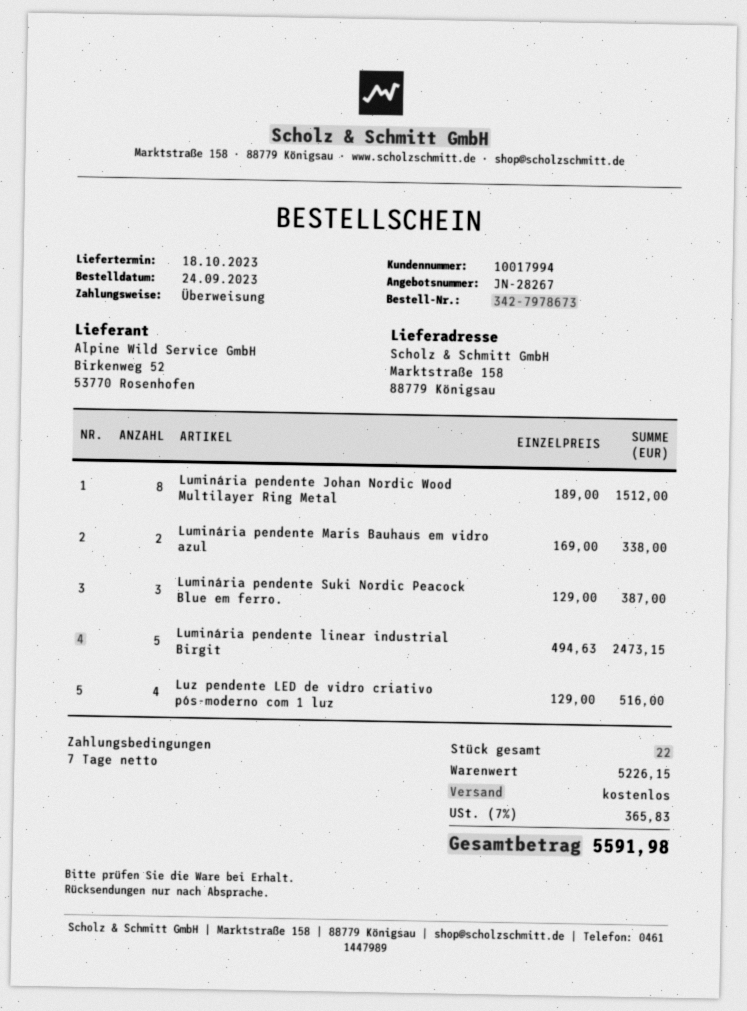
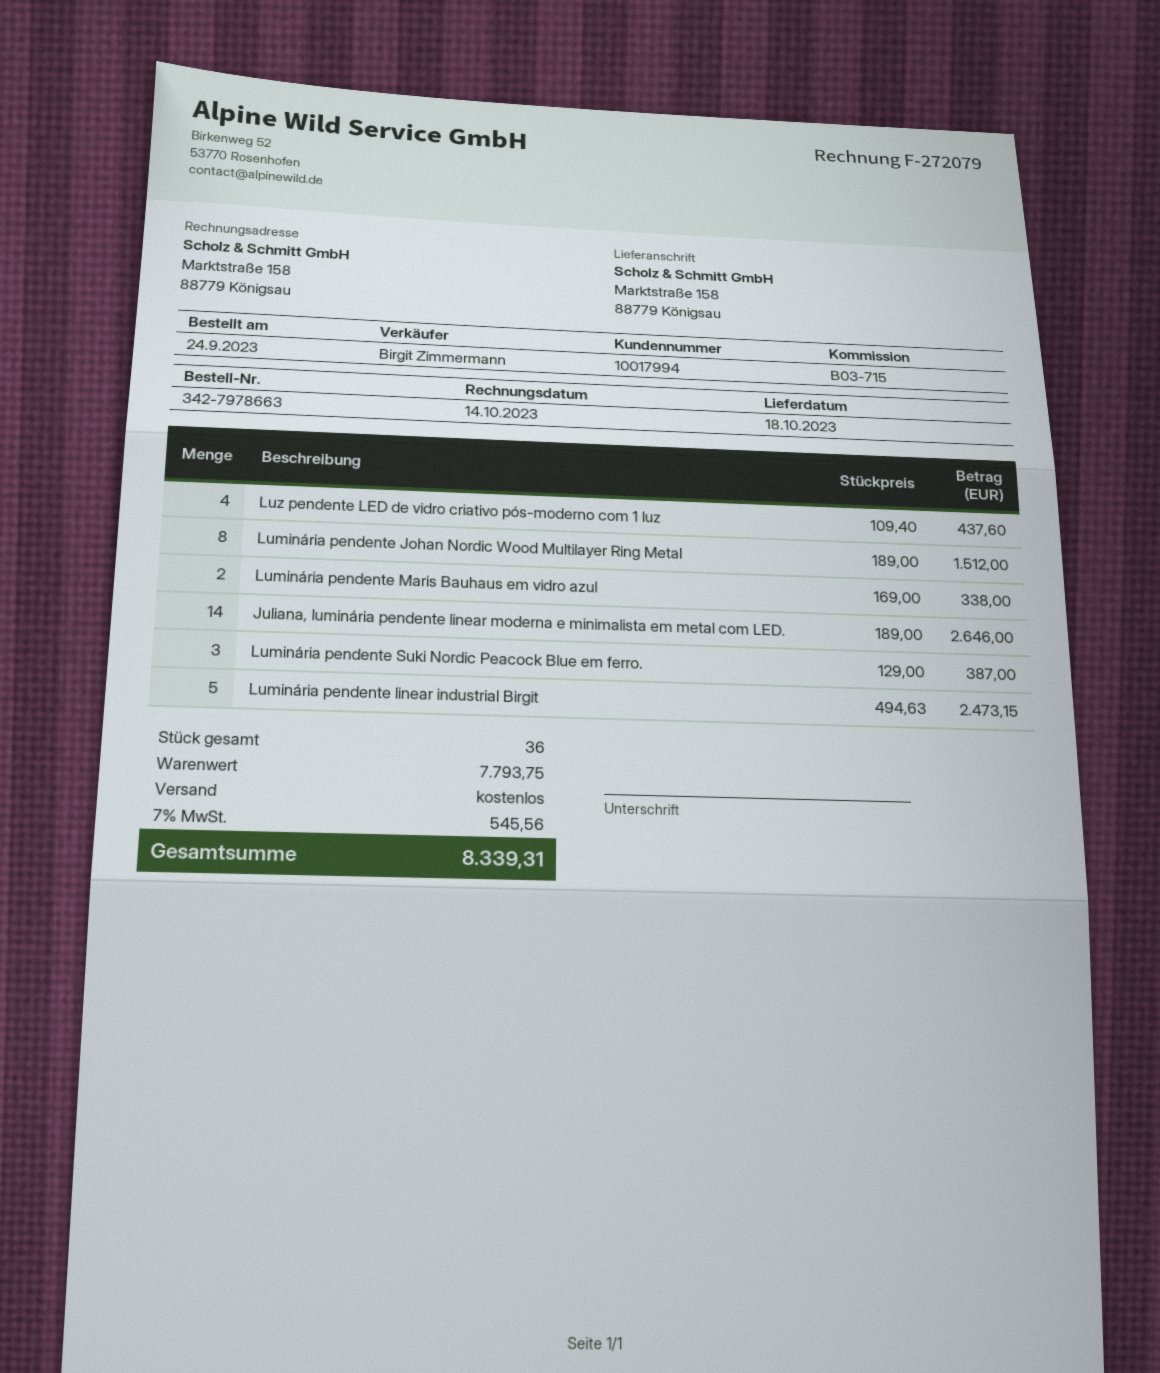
order number: 342-7978673 -> 342-7978663
Luz pendente LED de vidro criativo pós-moderno com 1 luz: 4 x 129.00 = 516.00 -> 4 x 109.40 = 437.60
Juliana, luminária pendente linear moderna e minimalista em metal com LED.: none -> 14 x 189.00 = 2646.00
total quantity: 22 -> 36
subtotal: 5226.15 -> 7793.75
tax: 7% = 365.83 -> 7% = 545.56
total: 5591.98 -> 8339.31

